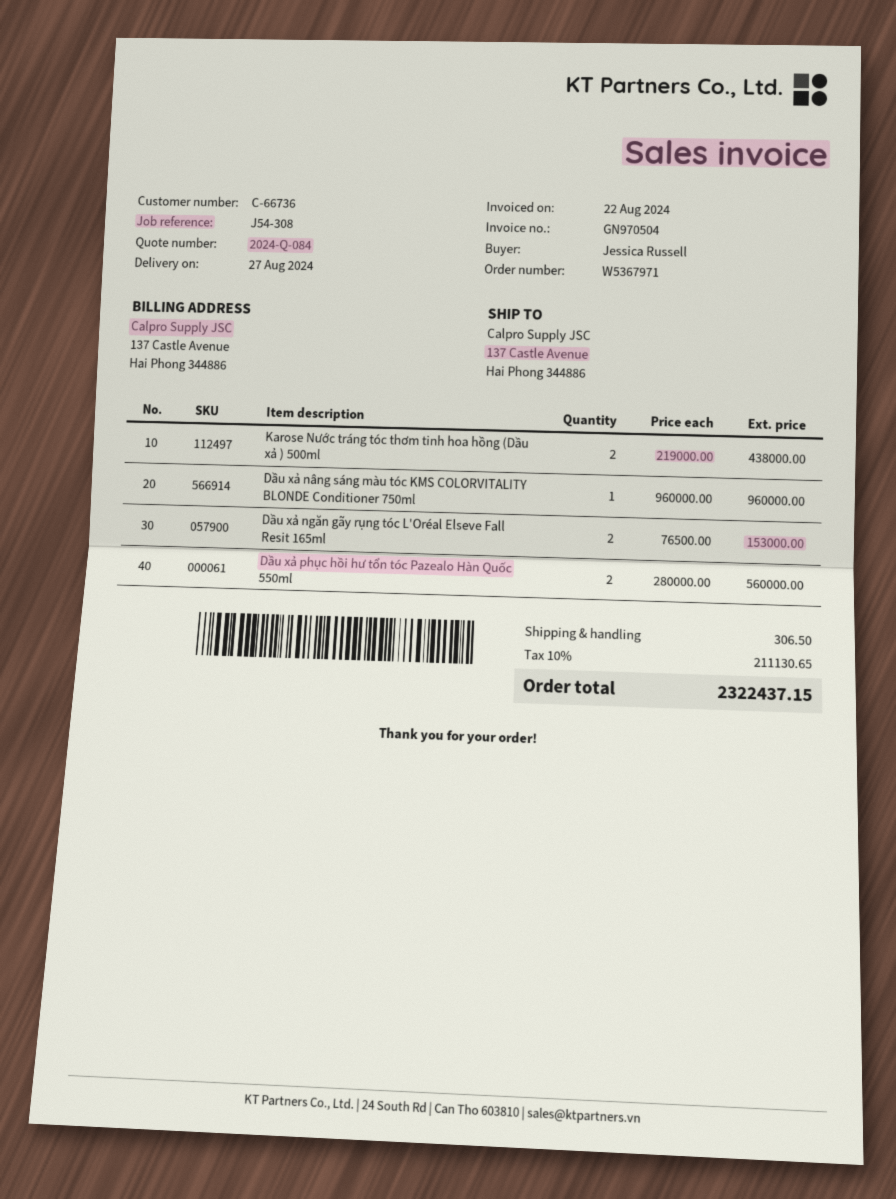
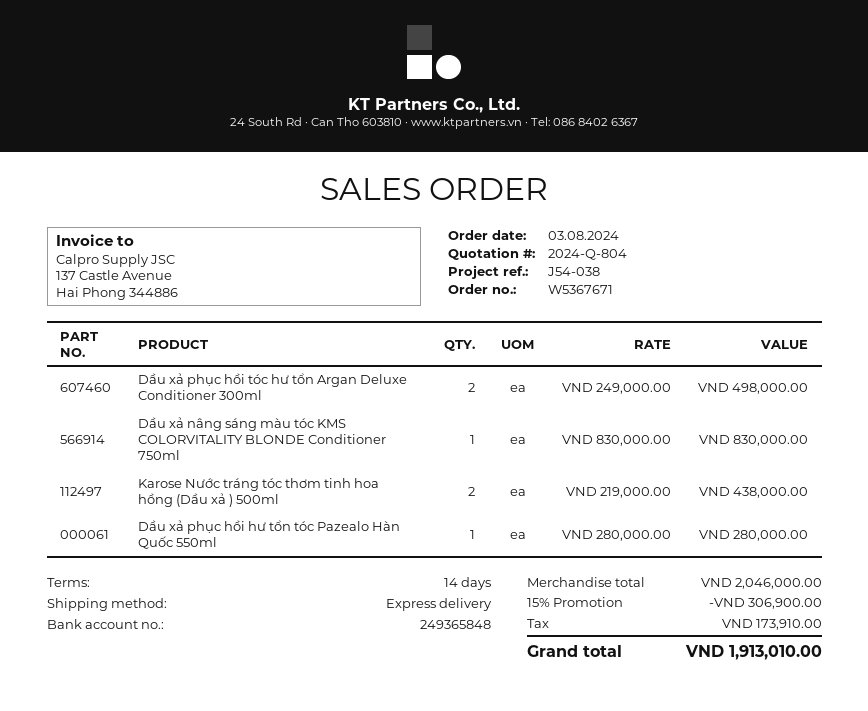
quote number: 2024-Q-084 -> 2024-Q-804
order number: W5367971 -> W5367671
reference: J54-308 -> J54-038
Dầu xả nâng sáng màu tóc KMS COLORVITALITY BLONDE Conditioner 750ml: 1 x 960000.00 = 960000.00 -> 1 x 830000.00 = 830000.00
Dầu xả ngăn gãy rụng tóc L'Oréal Elseve Fall Resit 165ml: 2 x 76500.00 = 153000.00 -> none
Dầu xả phục hồi hư tổn tóc Pazealo Hàn Quốc 550ml: 2 x 280000.00 = 560000.00 -> 1 x 280000.00 = 280000.00
Dầu xả phục hồi tóc hư tổn Argan Deluxe Conditioner 300ml: none -> 2 x 249000.00 = 498000.00
discount: none -> 15% = 306900.00
shipping: 306.50 -> none
tax: 211130.65 -> 173910.00
total: 2322437.15 -> 1913010.00

